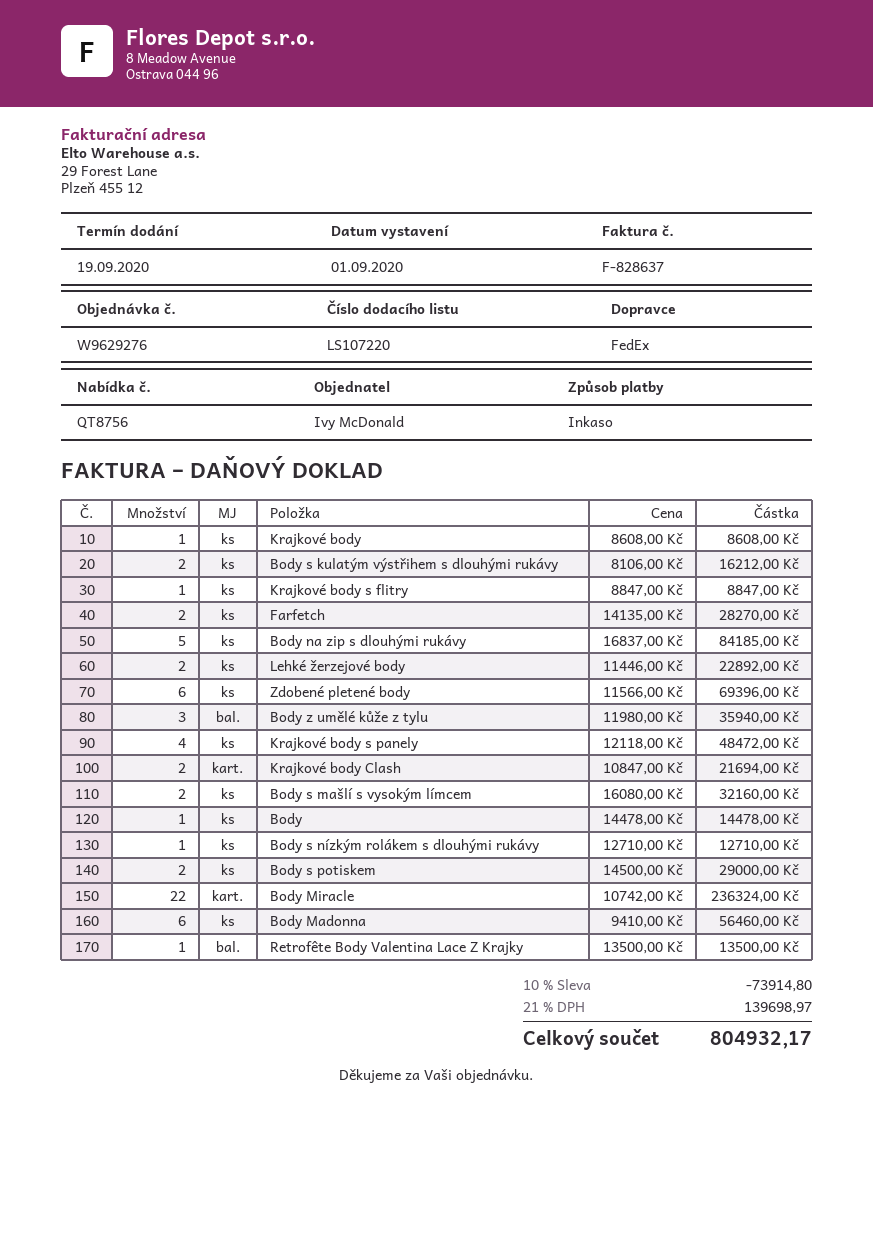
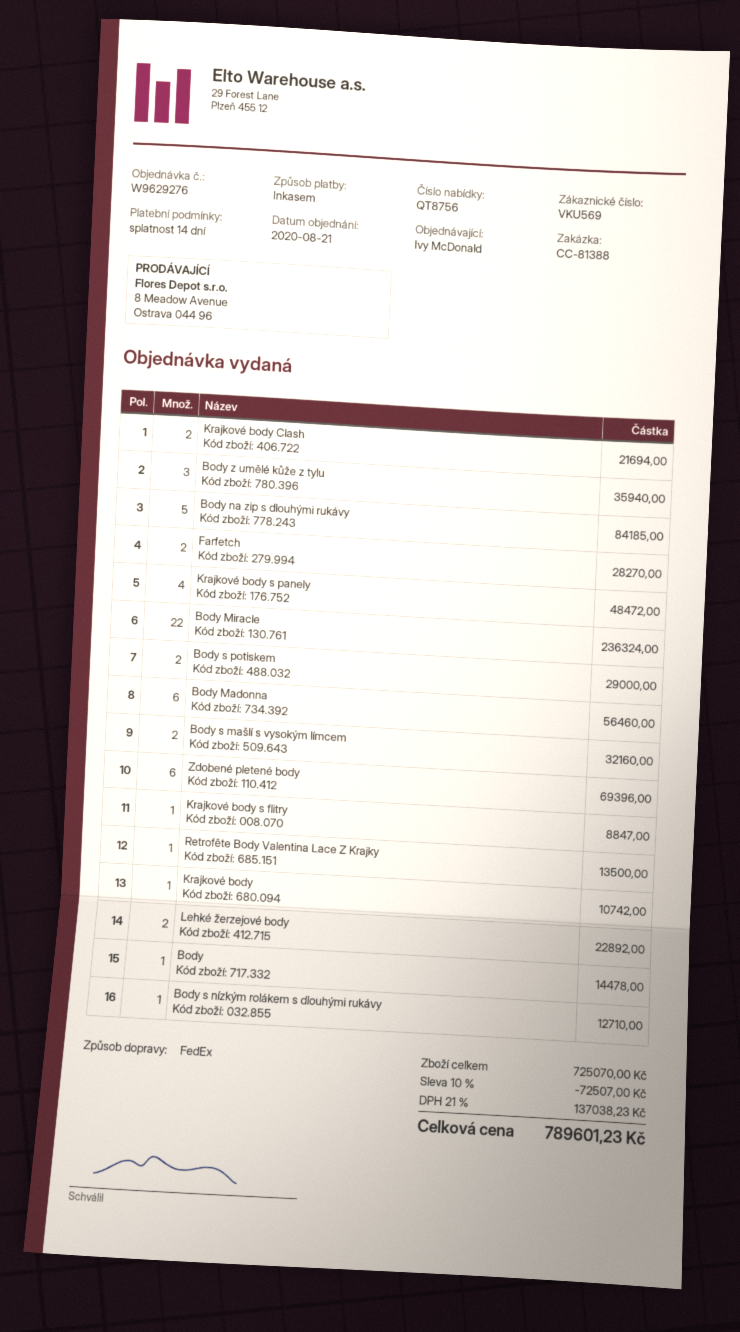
Krajkové body: 1 for 8608.00 -> 1 for 10742.00
Body s kulatým výstřihem s dlouhými rukávy: 2 for 16212.00 -> none
discount: 10% = 73914.80 -> 10% = 72507.00
tax: 21% = 139698.97 -> 21% = 137038.23
total: 804932.17 -> 789601.23

